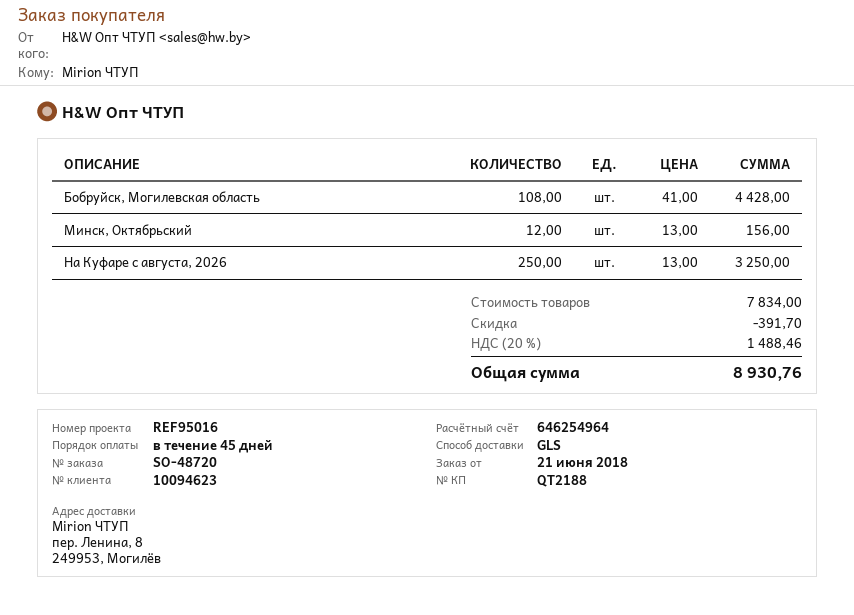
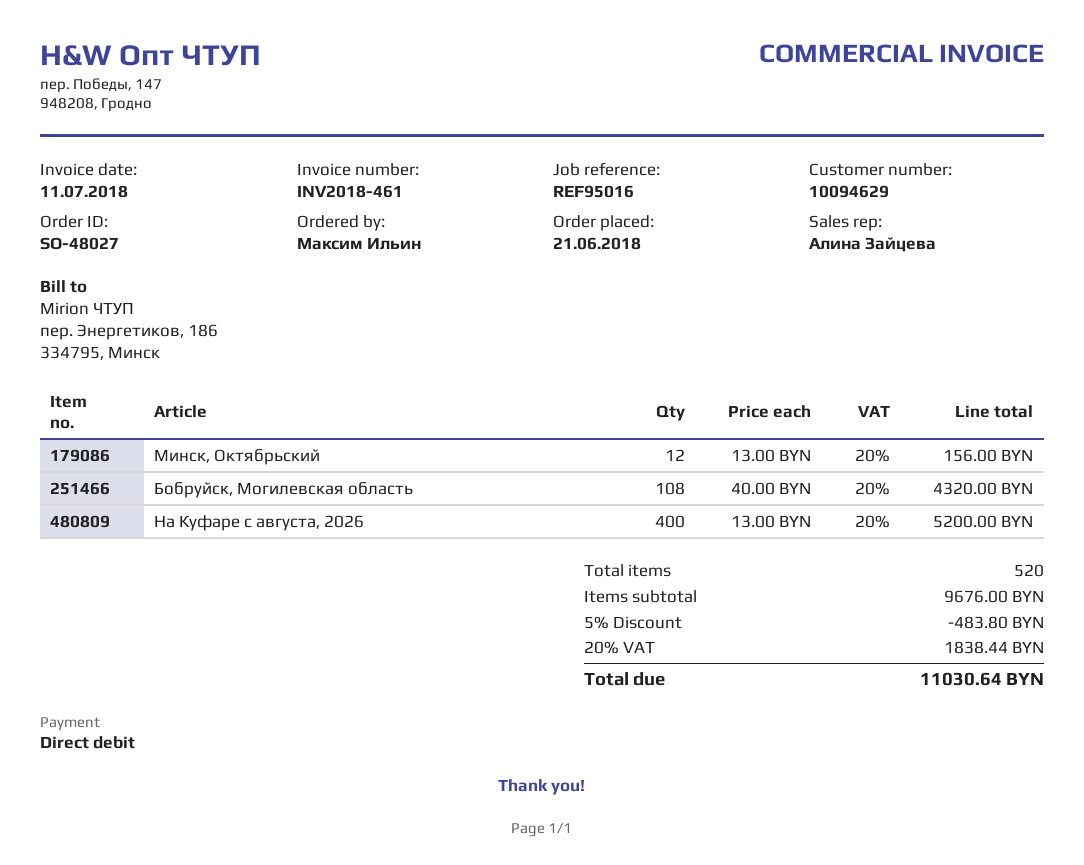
order number: SO-48720 -> SO-48027
customer number: 10094623 -> 10094629
Бобруйск, Могилевская область: 108 x 41.00 = 4428.00 -> 108 x 40.00 = 4320.00
На Куфаре с августа, 2026: 250 x 13.00 = 3250.00 -> 400 x 13.00 = 5200.00
subtotal: 7834.00 -> 9676.00
discount: 391.70 -> 483.80
tax: 20% = 1488.46 -> 20% = 1838.44
total: 8930.76 -> 11030.64

